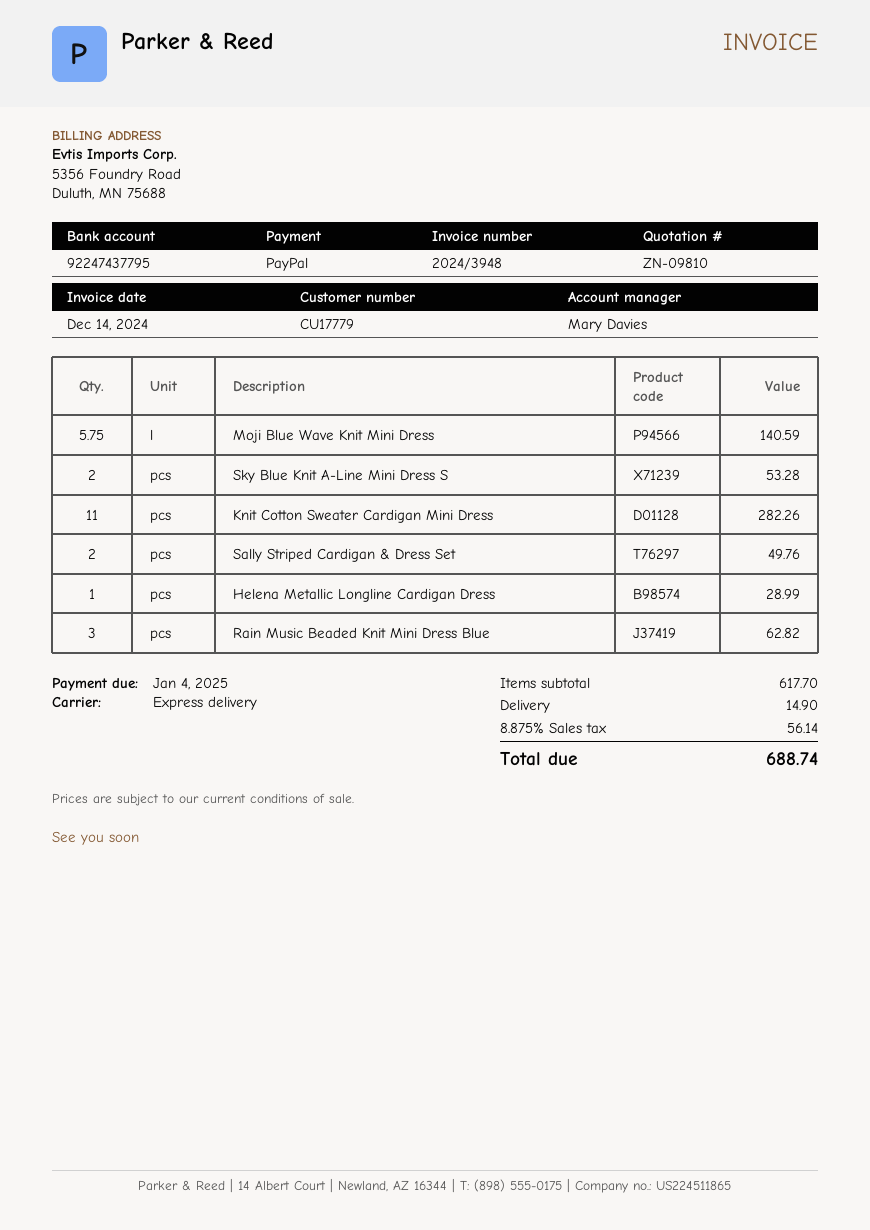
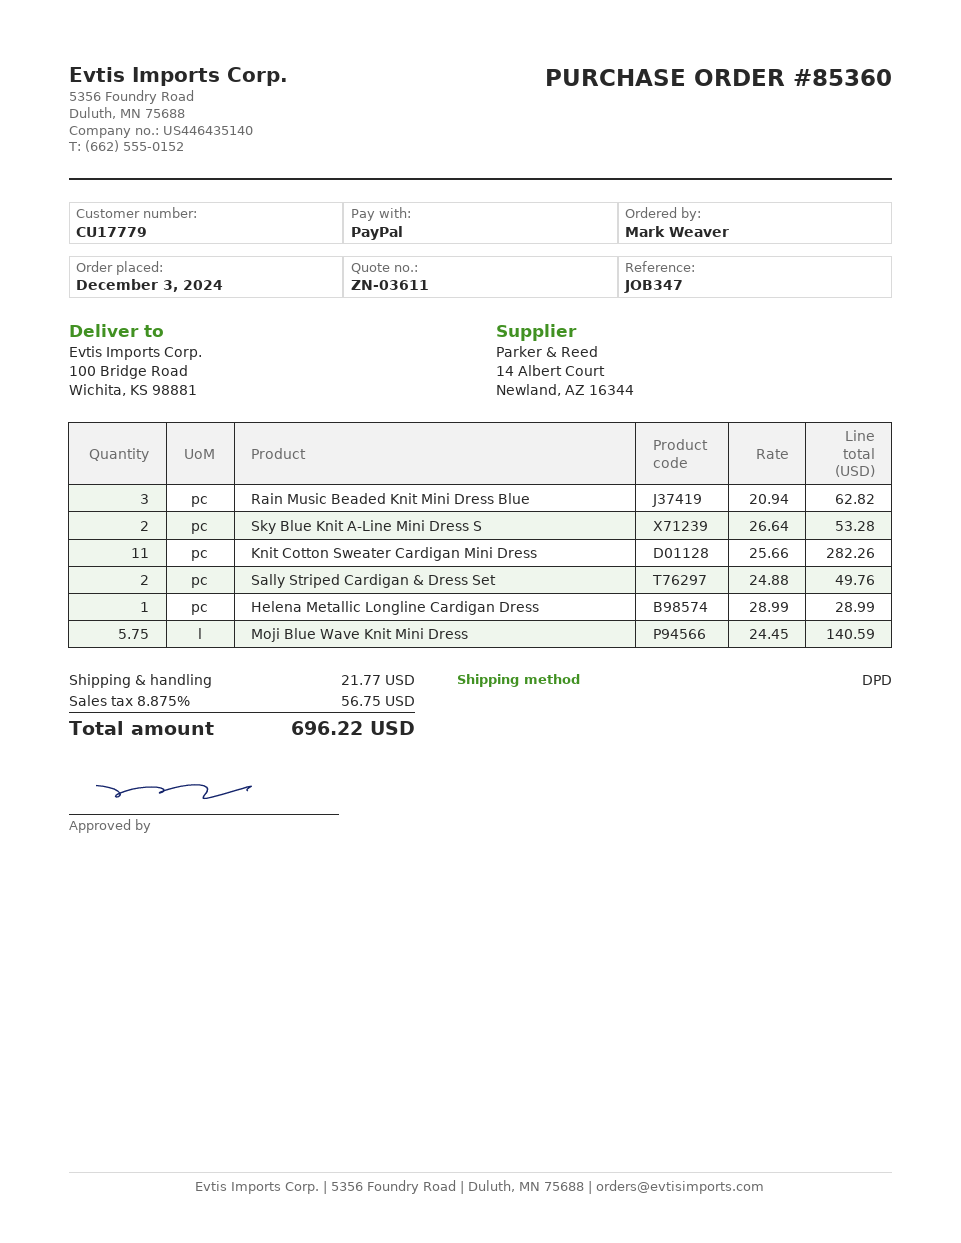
quote number: ZN-09810 -> ZN-03611
shipping method: express -> DPD
shipping: 14.90 -> 21.77
tax: 8.875% = 56.14 -> 8.875% = 56.75
total: 688.74 -> 696.22

